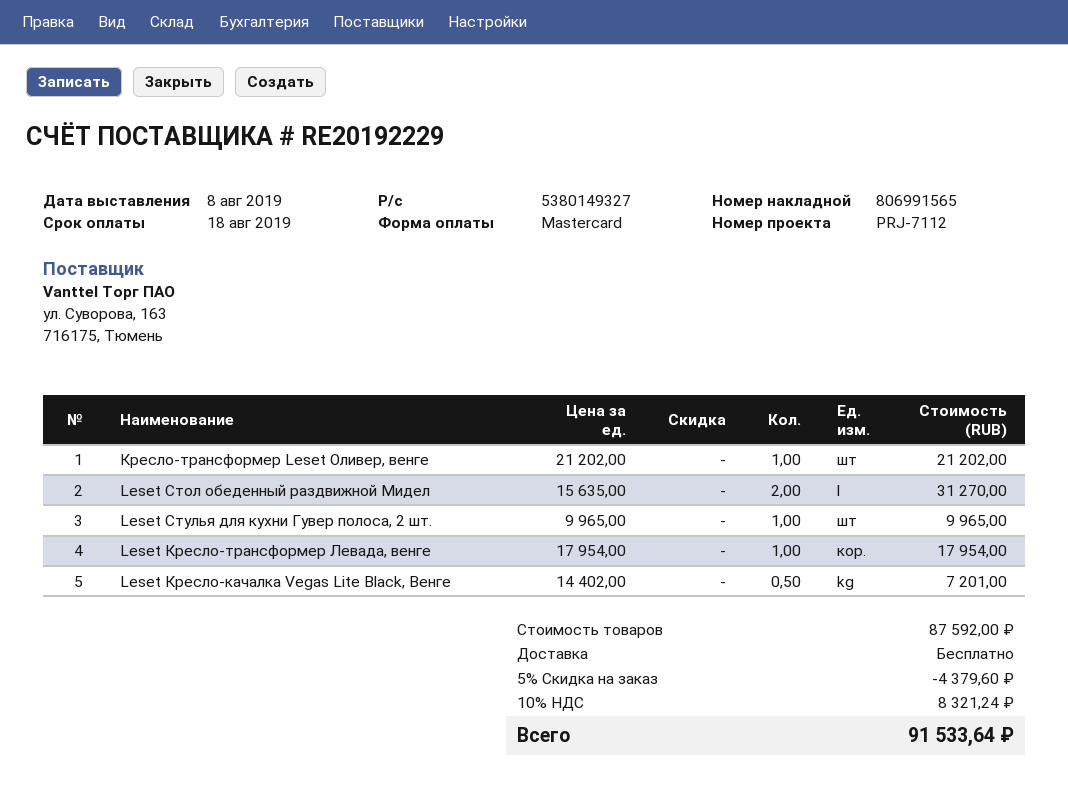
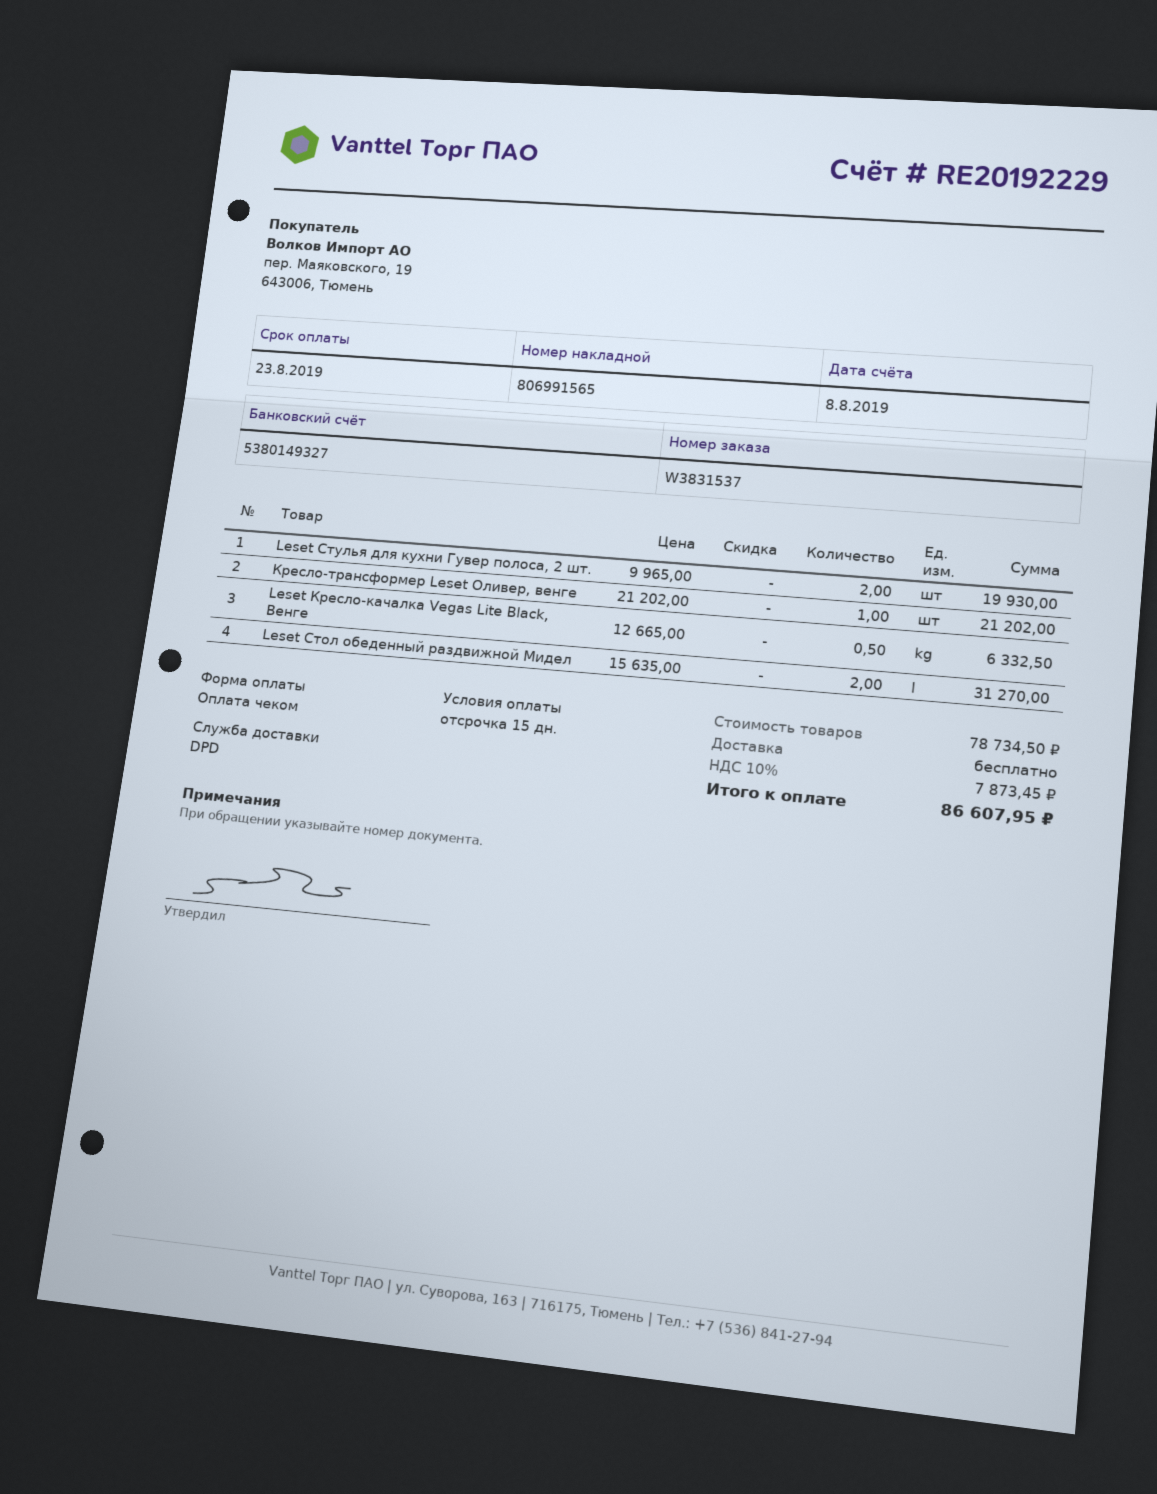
due date: 2019-08-18 -> 2019-08-23
payment method: Mastercard -> cheque
Leset Стулья для кухни Гувер полоса, 2 шт.: 1 x 9965.00 = 9965.00 -> 2 x 9965.00 = 19930.00
Leset Кресло-трансформер Левада, венге: 1 x 17954.00 = 17954.00 -> none
Leset Кресло-качалка Vegas Lite Black, Венге: 0.5 x 14402.00 = 7201.00 -> 0.5 x 12665.00 = 6332.50
subtotal: 87592.00 -> 78734.50
discount: 5% = 4379.60 -> none
tax: 10% = 8321.24 -> 10% = 7873.45
total: 91533.64 -> 86607.95

